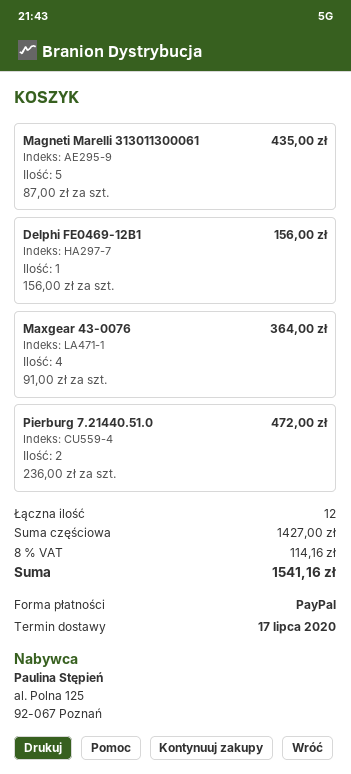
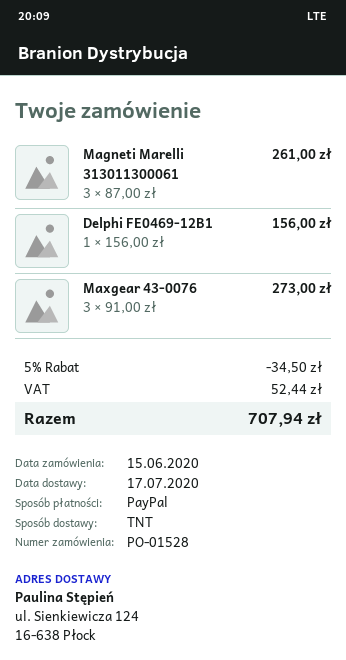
Magneti Marelli 313011300061: 5 x 87.00 = 435.00 -> 3 x 87.00 = 261.00
Maxgear 43-0076: 4 x 91.00 = 364.00 -> 3 x 91.00 = 273.00
Pierburg 7.21440.51.0: 2 x 236.00 = 472.00 -> none
discount: none -> 5% = 34.50
tax: 114.16 -> 52.44
total: 1541.16 -> 707.94

